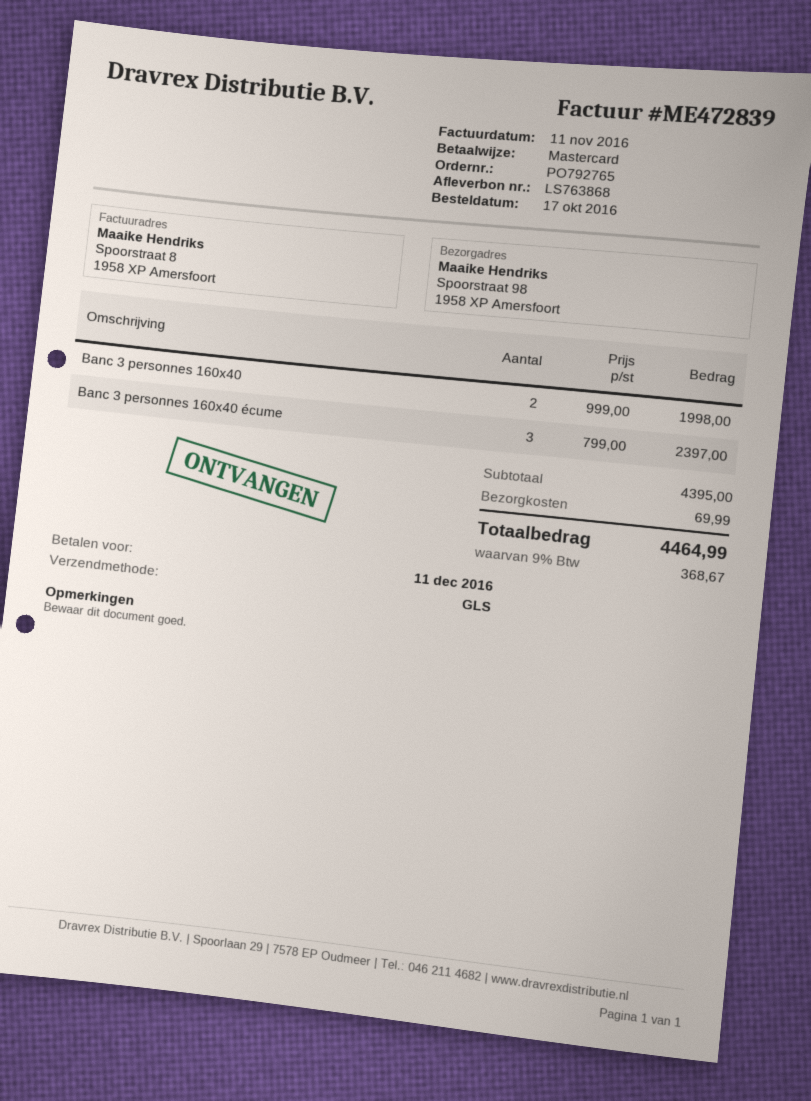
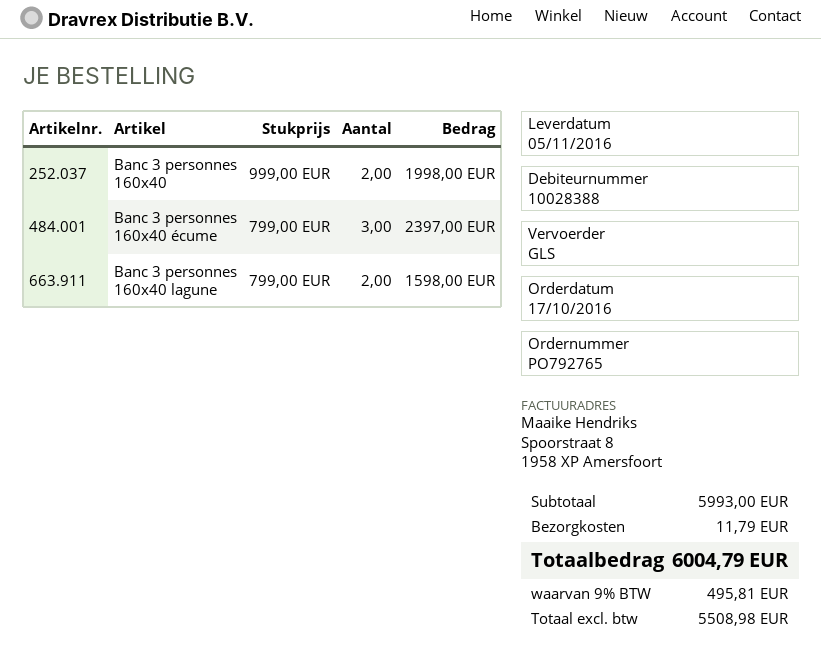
Banc 3 personnes 160x40 lagune: none -> 2 x 799.00 = 1598.00
subtotal: 4395.00 -> 5993.00
shipping: 69.99 -> 11.79
tax: 9% = 368.67 -> 9% = 495.81
total: 4464.99 -> 6004.79

